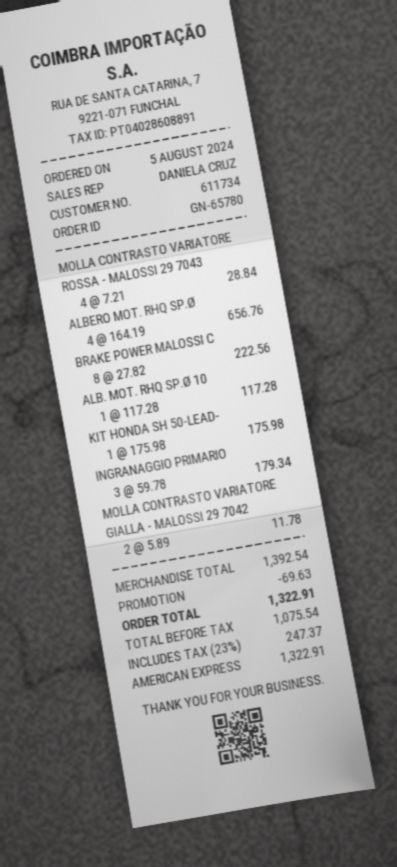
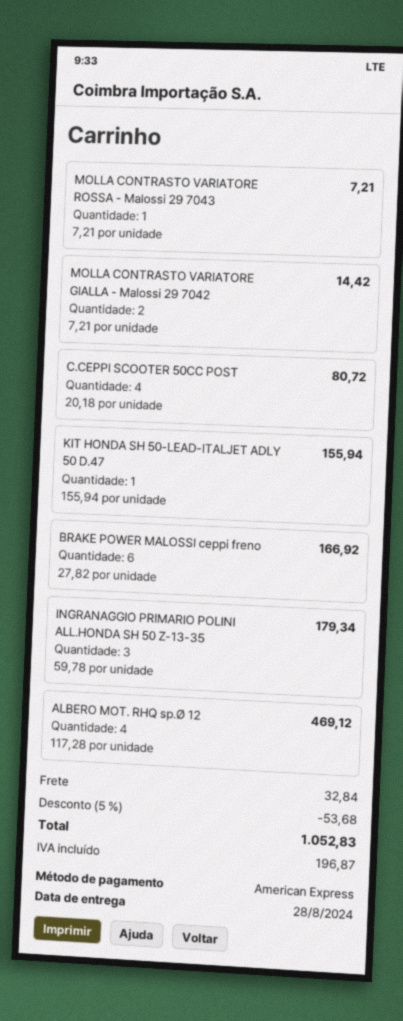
MOLLA CONTRASTO VARIATORE ROSSA - MALOSSI 29 7043: 4 x 7.21 = 28.84 -> 1 x 7.21 = 7.21
ALBERO MOT. RHQ SP.Ø: 4 x 164.19 = 656.76 -> 4 x 117.28 = 469.12
BRAKE POWER MALOSSI C: 8 x 27.82 = 222.56 -> 6 x 27.82 = 166.92
ALB. MOT. RHQ SP.Ø 10: 1 x 117.28 = 117.28 -> none
KIT HONDA SH 50-LEAD-: 1 x 175.98 = 175.98 -> 1 x 155.94 = 155.94
MOLLA CONTRASTO VARIATORE GIALLA - MALOSSI 29 7042: 2 x 5.89 = 11.78 -> 2 x 7.21 = 14.42
C.CEPPI SCOOTER 50CC POST: none -> 4 x 20.18 = 80.72
discount: 69.63 -> 53.68
shipping: none -> 32.84
tax: 247.37 -> 196.87
total: 1322.91 -> 1052.83

